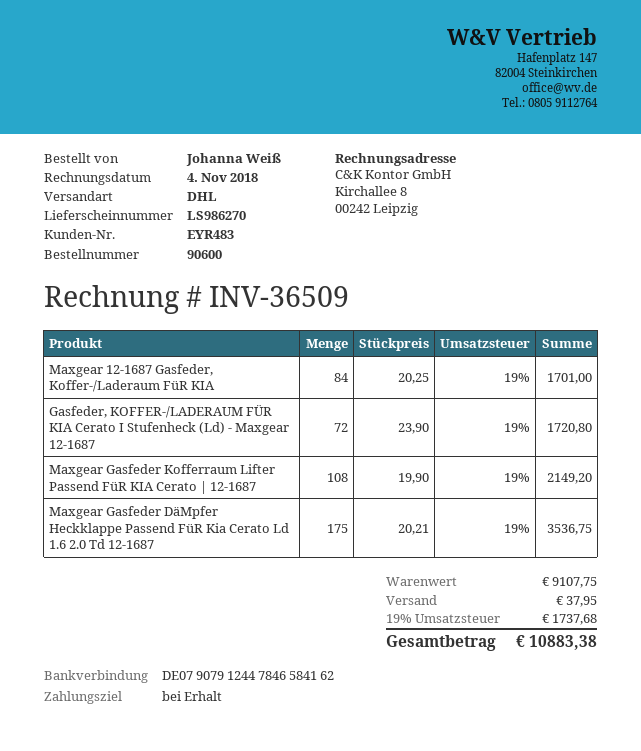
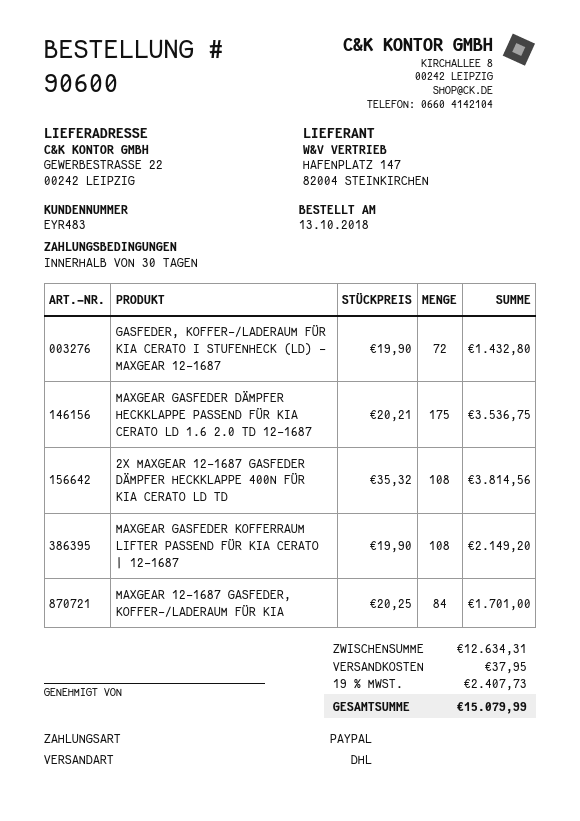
payment terms: on receipt -> 30 days
Gasfeder, KOFFER-/LADERAUM FÜR KIA Cerato I Stufenheck (Ld) - Maxgear 12-1687: 72 x 23.90 = 1720.80 -> 72 x 19.90 = 1432.80
2X MAXGEAR 12-1687 GASFEDER DÄMPFER HECKKLAPPE 400N FÜR KIA CERATO LD TD: none -> 108 x 35.32 = 3814.56
subtotal: 9107.75 -> 12634.31
tax: 19% = 1737.68 -> 19% = 2407.73
total: 10883.38 -> 15079.99

